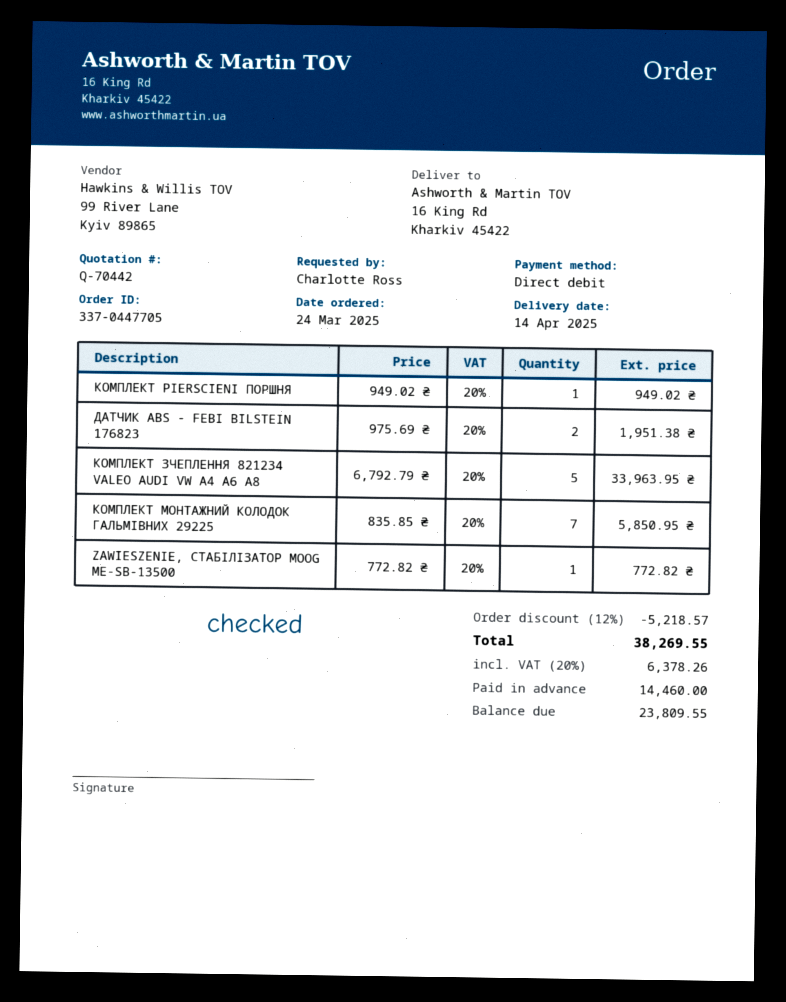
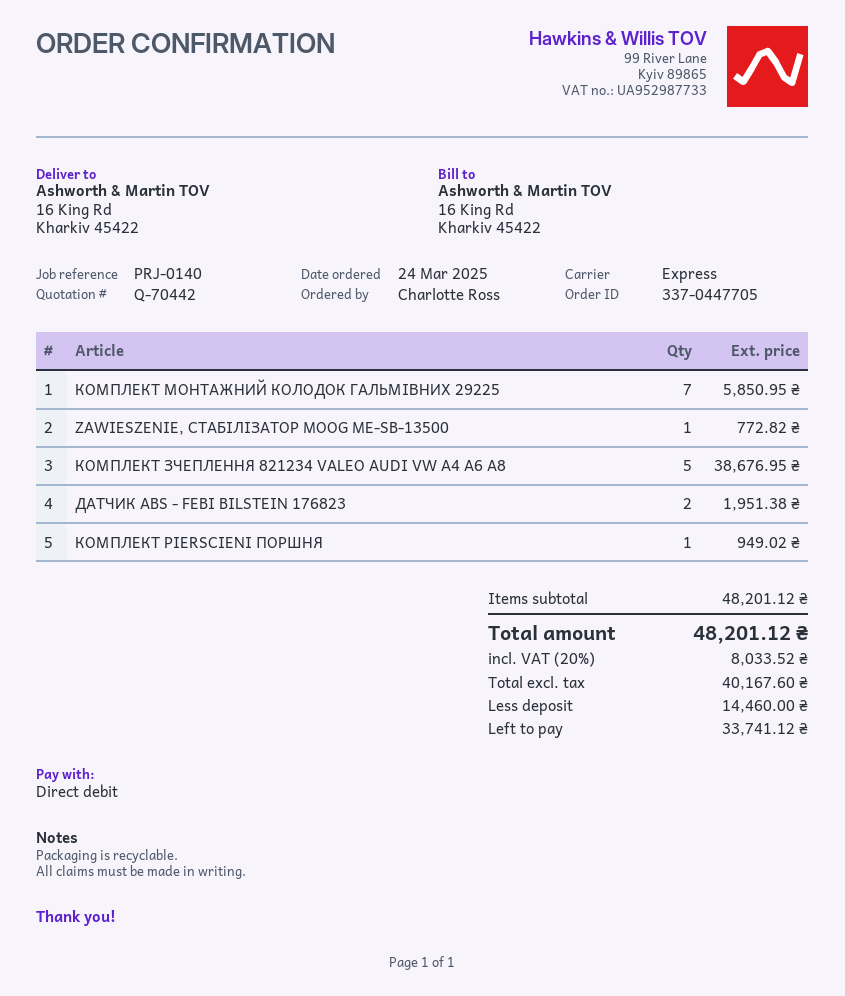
КОМПЛЕКТ ЗЧЕПЛЕННЯ 821234 VALEO AUDI VW A4 A6 A8: 5 for 33963.95 -> 5 for 38676.95
discount: 12% = 5218.57 -> none
tax: 20% = 6378.26 -> 20% = 8033.52
total: 38269.55 -> 48201.12
balance: 23809.55 -> 33741.12

